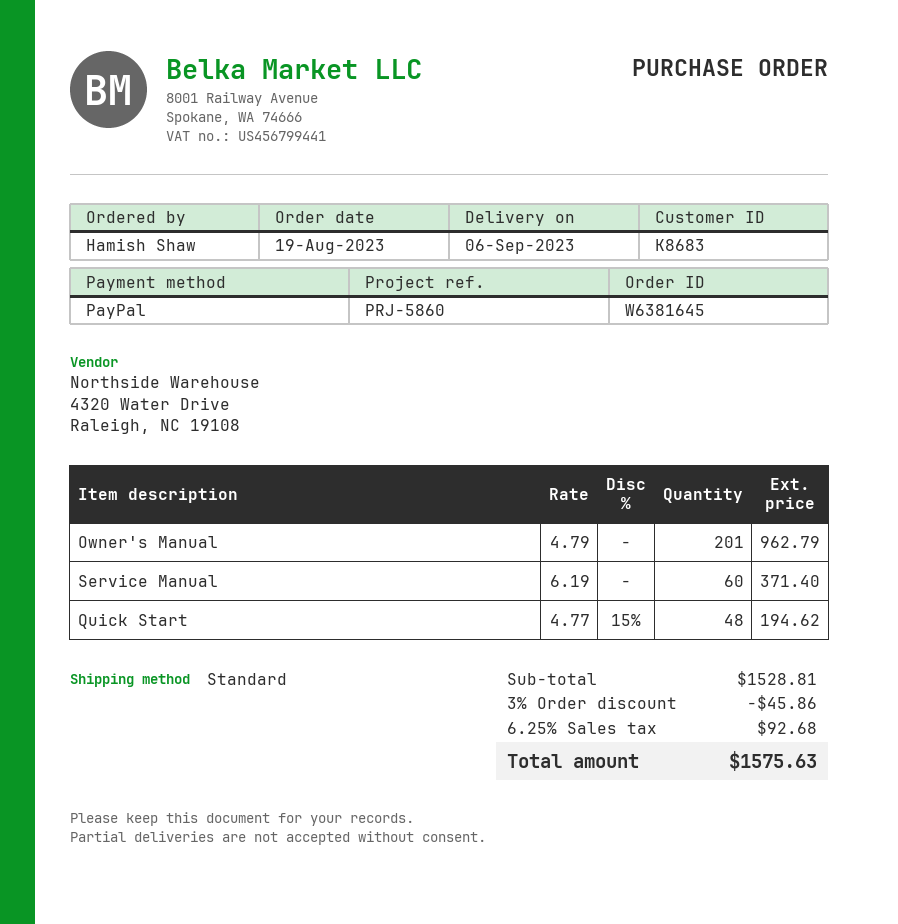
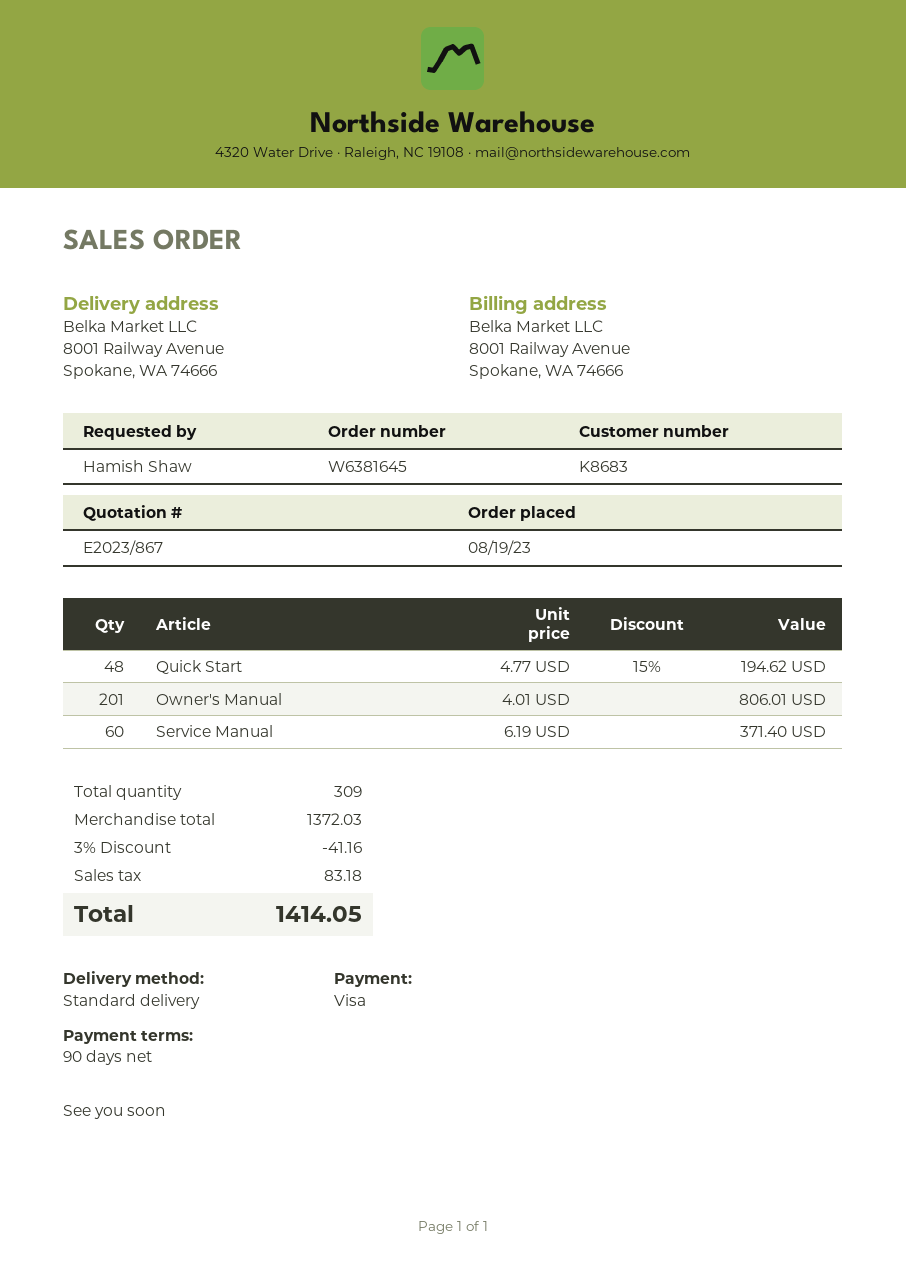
payment method: PayPal -> Visa
Owner's Manual: 201 x 4.79 = 962.79 -> 201 x 4.01 = 806.01
subtotal: 1528.81 -> 1372.03
discount: 3% = 45.86 -> 3% = 41.16
tax: 92.68 -> 83.18
total: 1575.63 -> 1414.05

